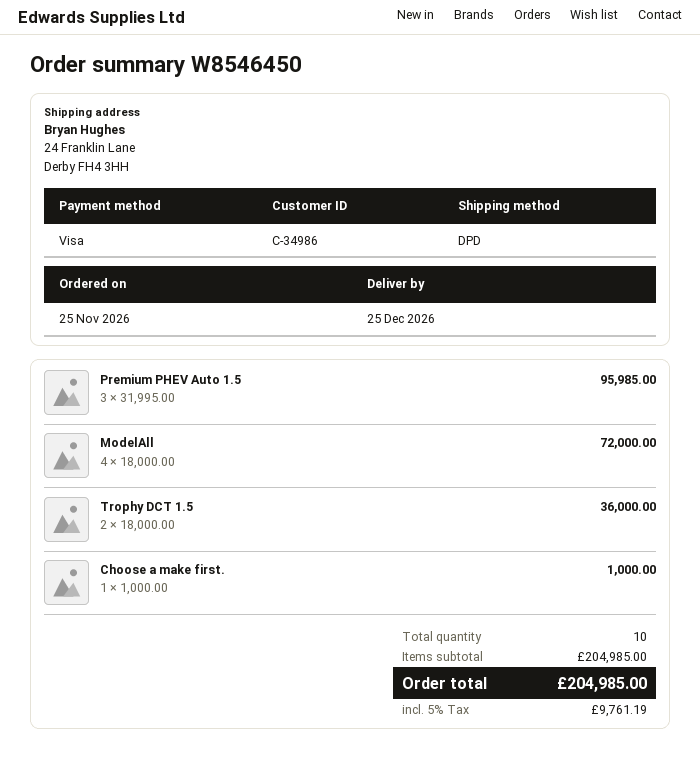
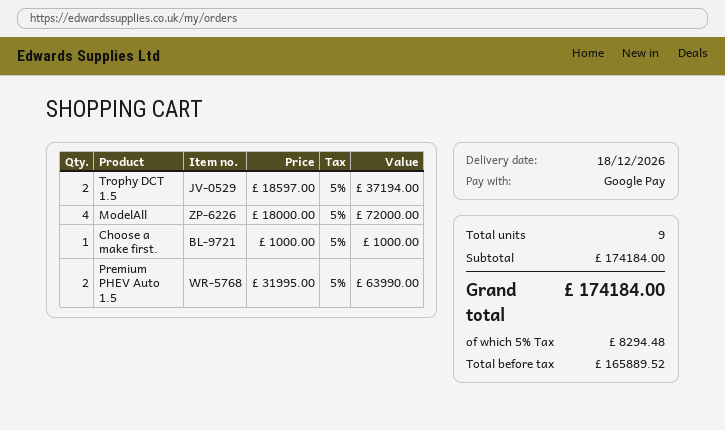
delivery date: 2026-12-25 -> 2026-12-18
payment method: Visa -> Google Pay
Premium PHEV Auto 1.5: 3 x 31995.00 = 95985.00 -> 2 x 31995.00 = 63990.00
Trophy DCT 1.5: 2 x 18000.00 = 36000.00 -> 2 x 18597.00 = 37194.00
total quantity: 10 -> 9
subtotal: 204985.00 -> 174184.00
tax: 5% = 9761.19 -> 5% = 8294.48
total: 204985.00 -> 174184.00

